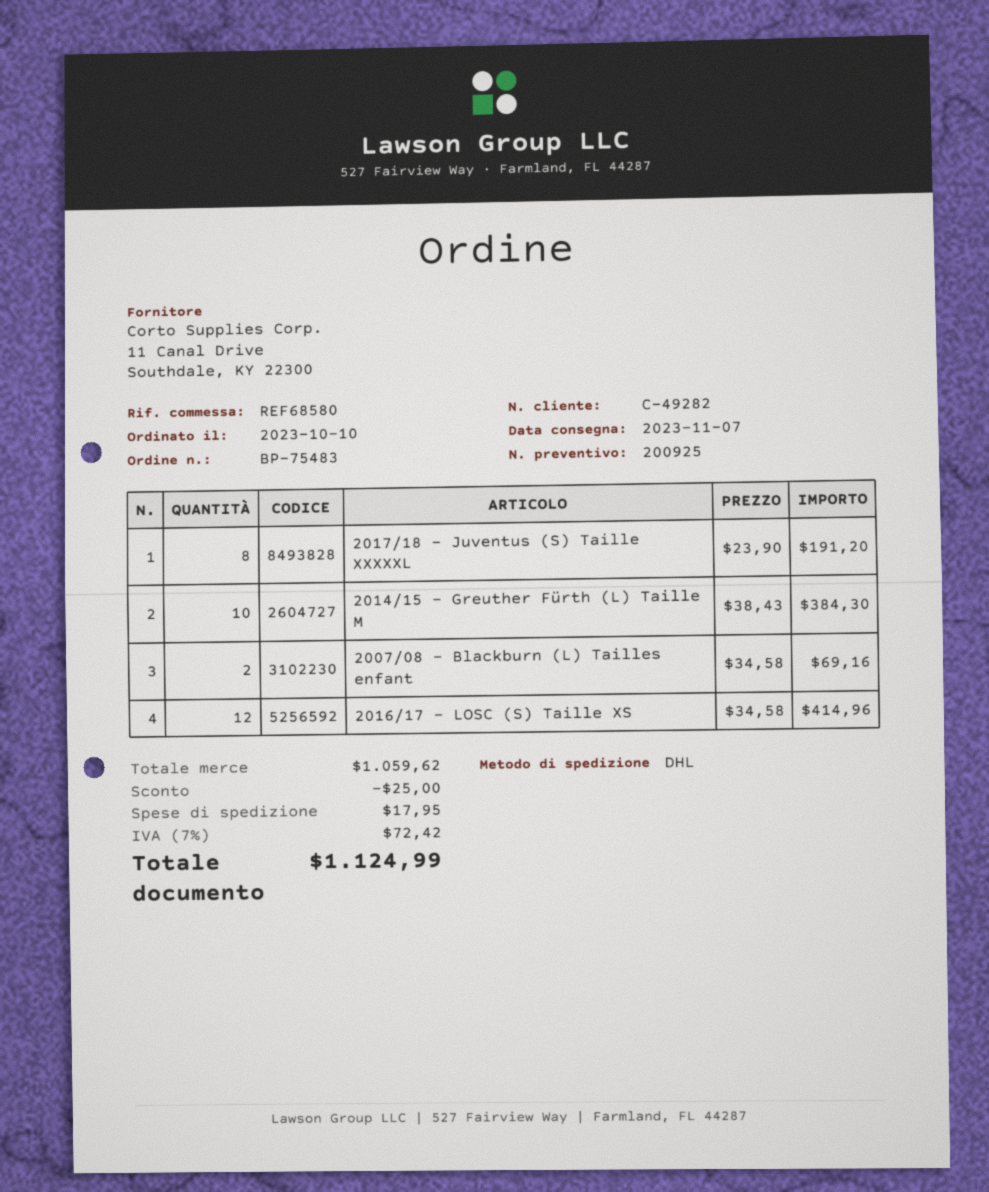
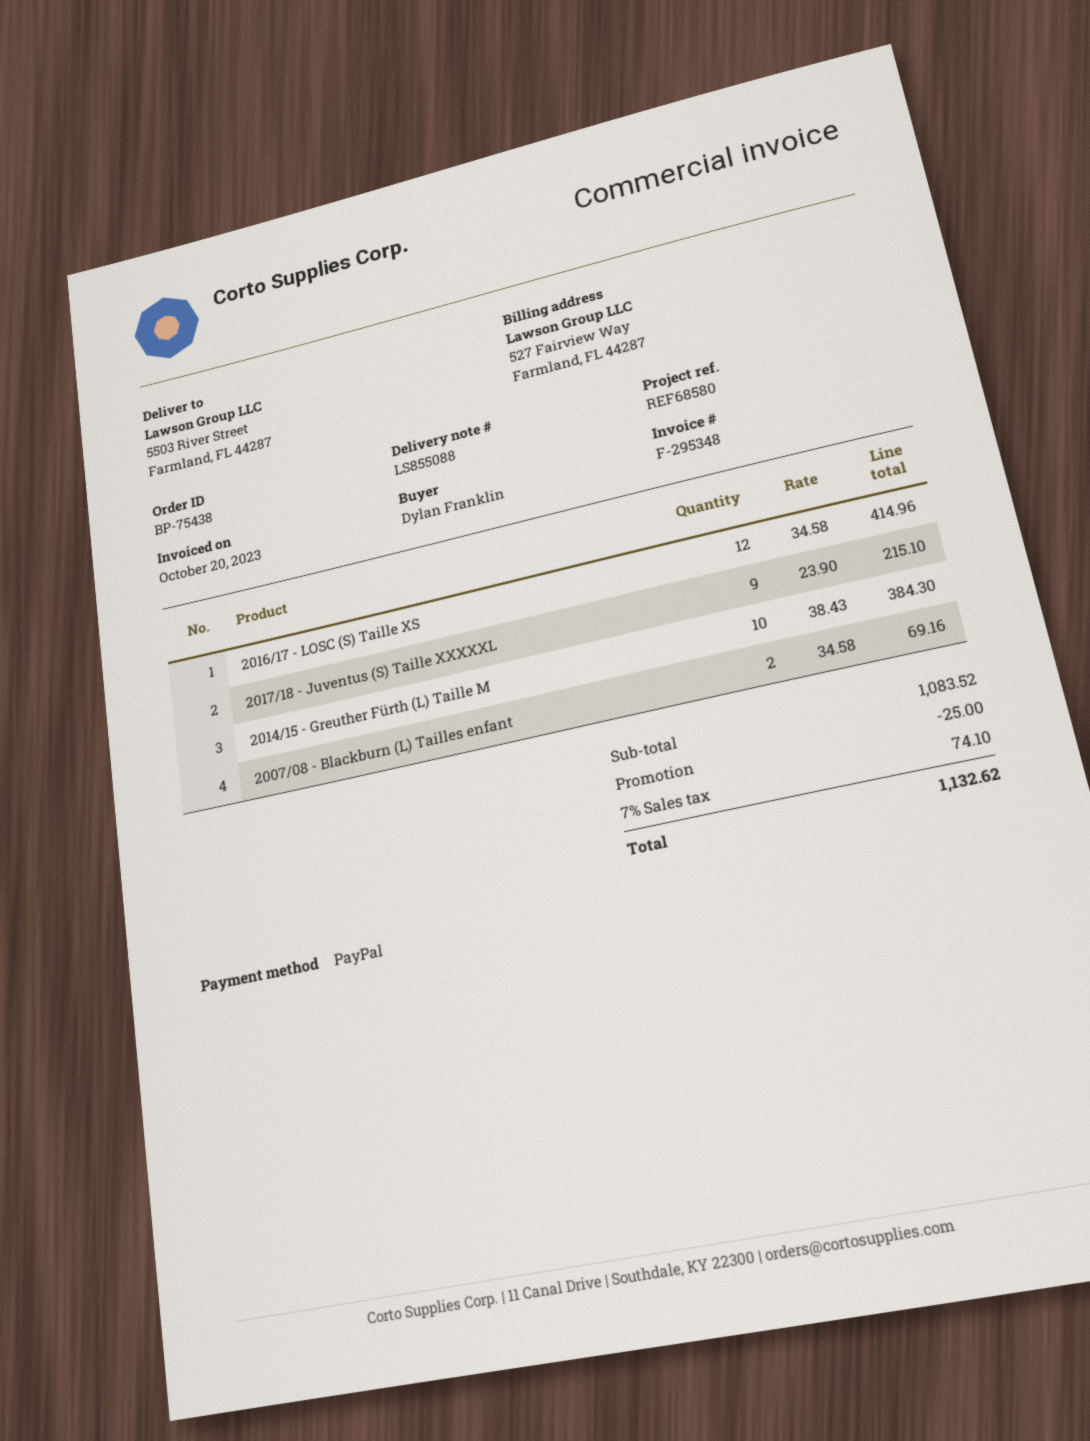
order number: BP-75483 -> BP-75438
2017/18 - Juventus (S) Taille XXXXXL: 8 x 23.90 = 191.20 -> 9 x 23.90 = 215.10
subtotal: 1059.62 -> 1083.52
shipping: 17.95 -> none
tax: 7% = 72.42 -> 7% = 74.10
total: 1124.99 -> 1132.62

